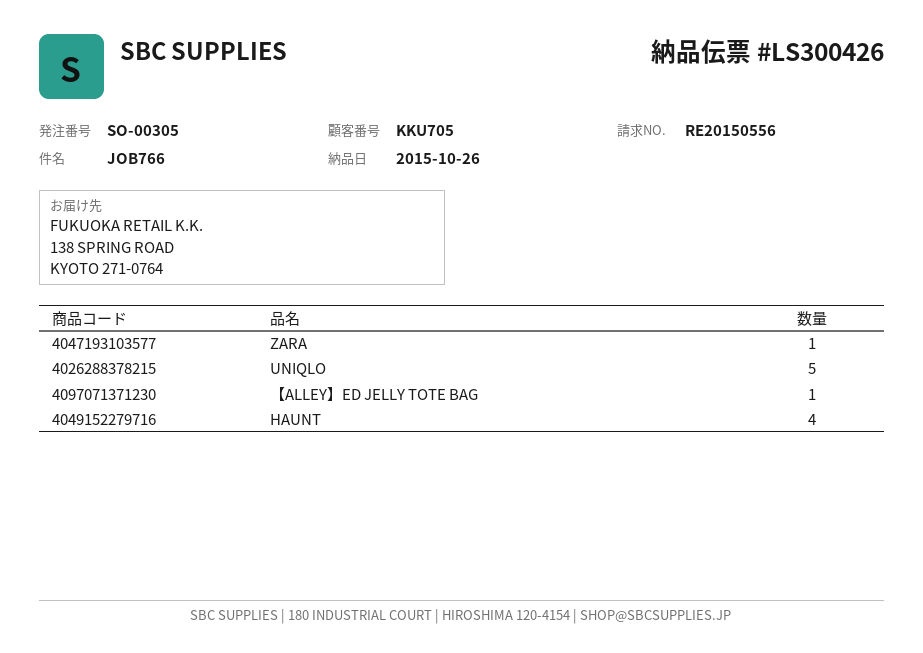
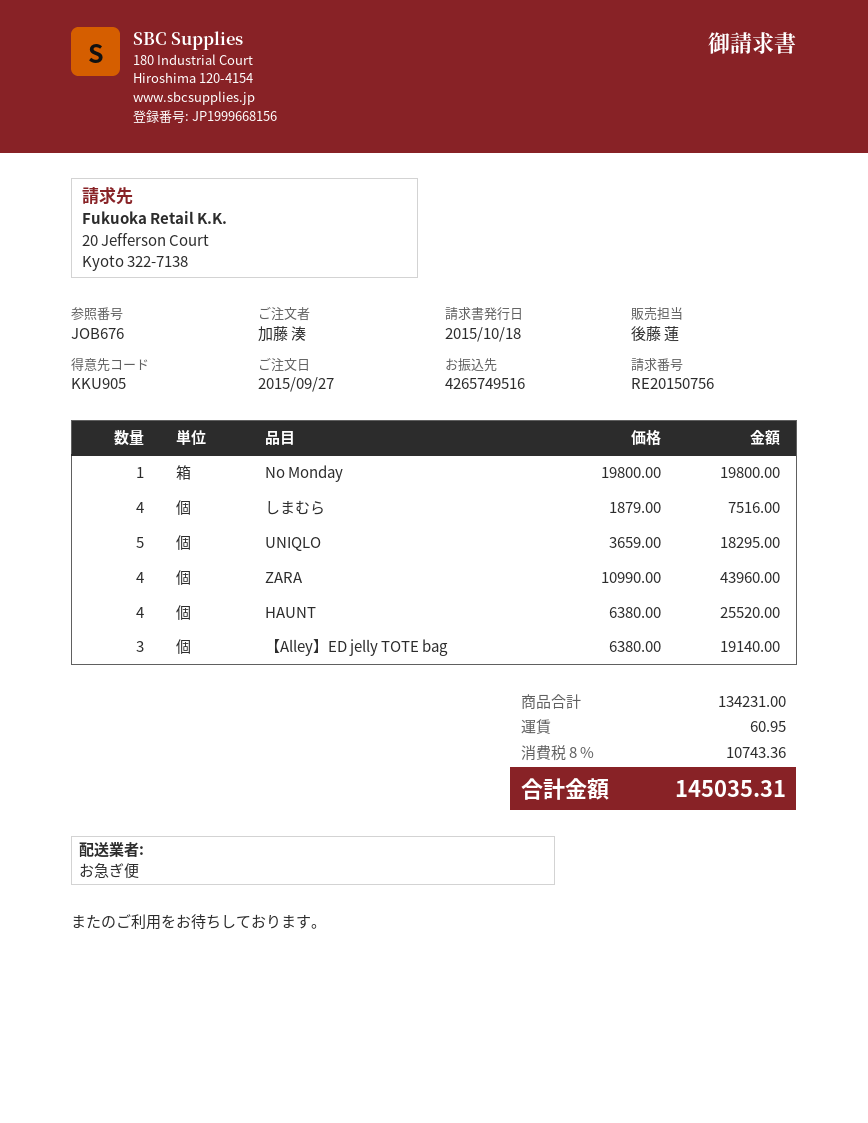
invoice number: RE20150556 -> RE20150756
customer number: KKU705 -> KKU905
reference: JOB766 -> JOB676
ZARA: 1 -> 4
【ALLEY】ED JELLY TOTE BAG: 1 -> 3
No Monday: none -> 1
しまむら: none -> 4

